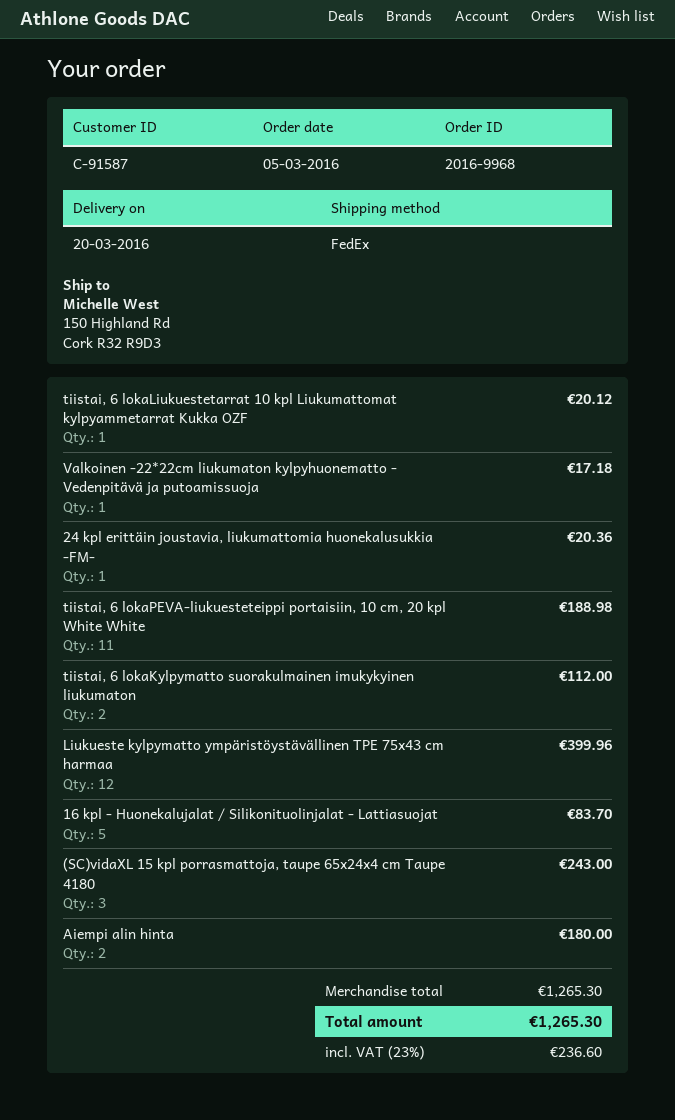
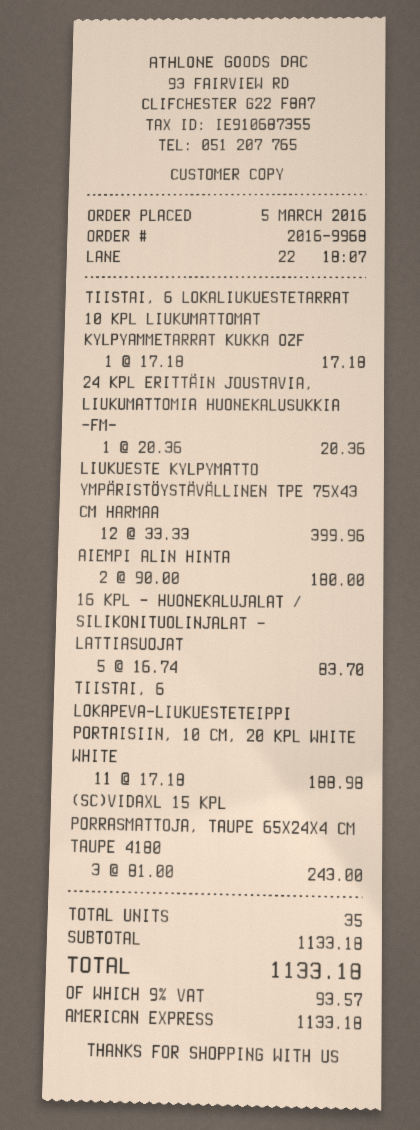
tiistai, 6 lokaLiukuestetarrat 10 kpl Liukumattomat kylpyammetarrat Kukka OZF: 1 for 20.12 -> 1 for 17.18
Valkoinen -22*22cm liukumaton kylpyhuonematto - Vedenpitävä ja putoamissuoja: 1 for 17.18 -> none
tiistai, 6 lokaKylpymatto suorakulmainen imukykyinen liukumaton: 2 for 112.00 -> none
subtotal: 1265.30 -> 1133.18
tax: 23% = 236.60 -> 9% = 93.57
total: 1265.30 -> 1133.18

